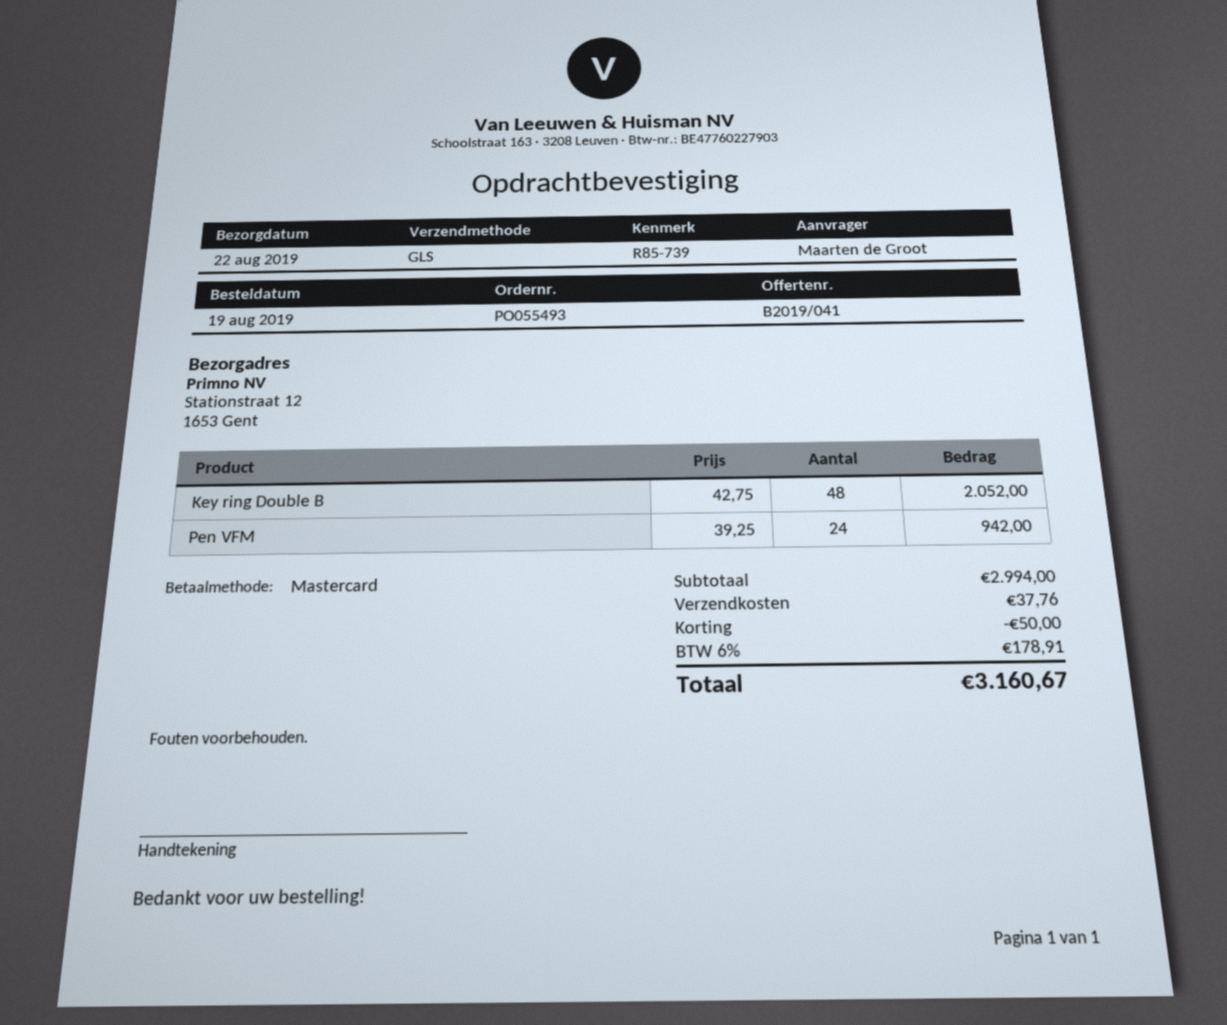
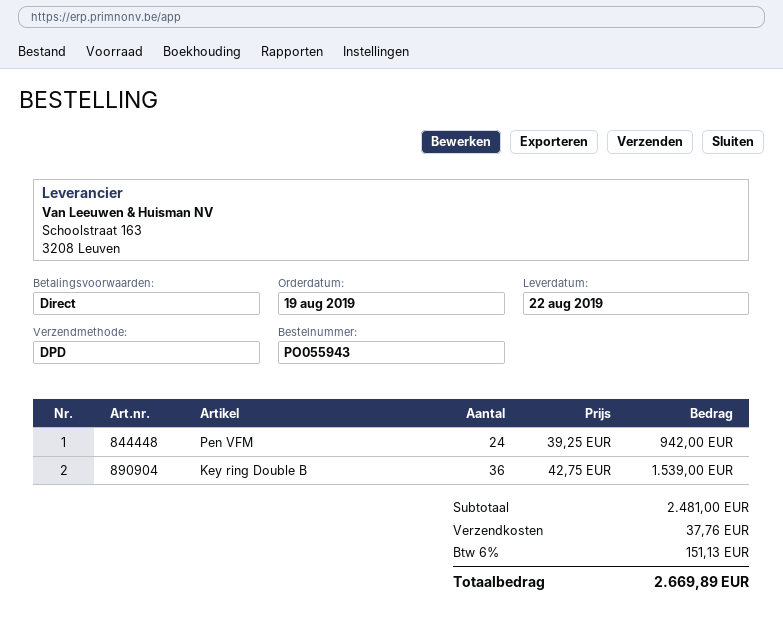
order number: PO055493 -> PO055943
shipping method: GLS -> DPD
Key ring Double B: 48 x 42.75 = 2052.00 -> 36 x 42.75 = 1539.00
subtotal: 2994.00 -> 2481.00
discount: 50.00 -> none
tax: 6% = 178.91 -> 6% = 151.13
total: 3160.67 -> 2669.89

